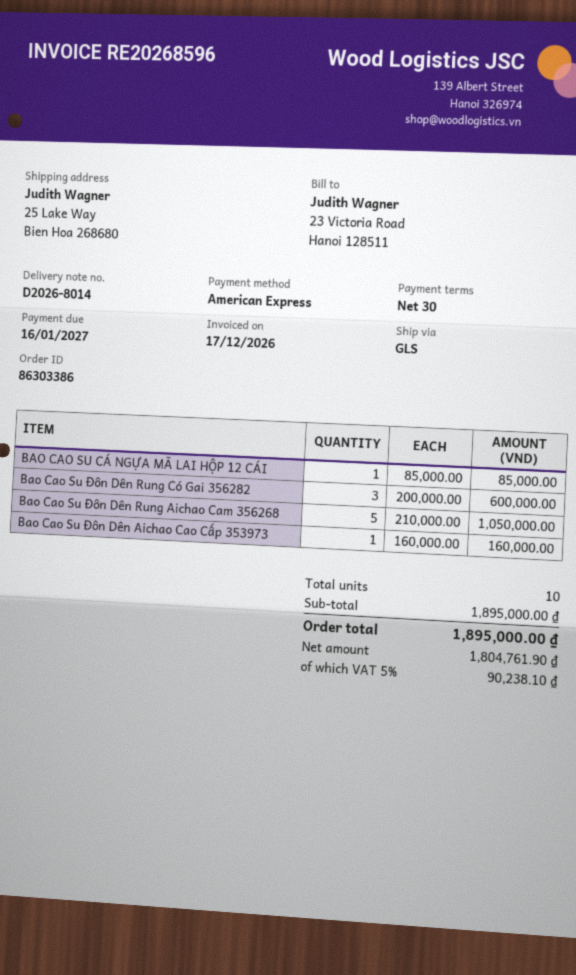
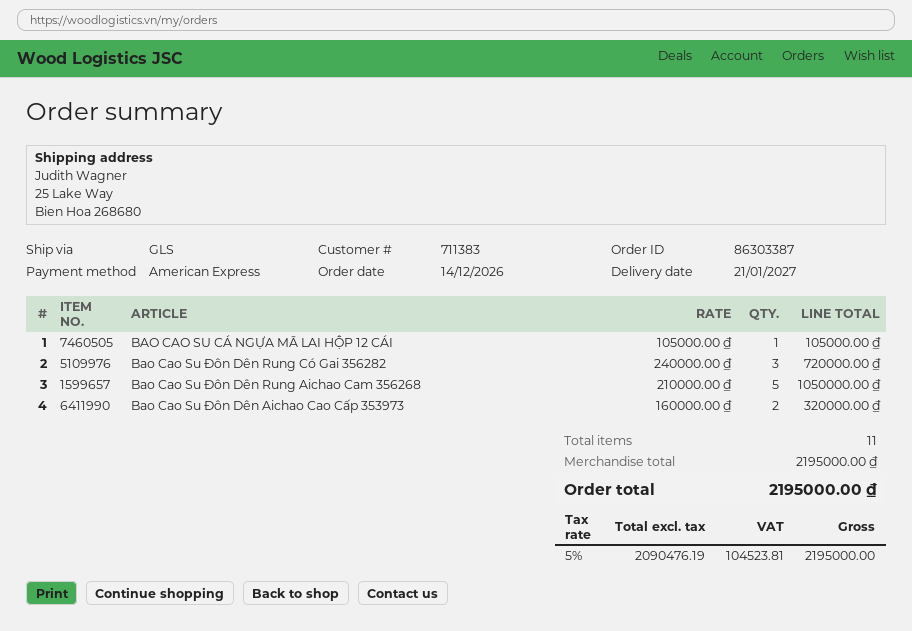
order number: 86303386 -> 86303387
BAO CAO SU CÁ NGỰA MÃ LAI HỘP 12 CÁI: 1 x 85000.00 = 85000.00 -> 1 x 105000.00 = 105000.00
Bao Cao Su Đôn Dên Rung Có Gai 356282: 3 x 200000.00 = 600000.00 -> 3 x 240000.00 = 720000.00
Bao Cao Su Đôn Dên Aichao Cao Cấp 353973: 1 x 160000.00 = 160000.00 -> 2 x 160000.00 = 320000.00
total quantity: 10 -> 11
subtotal: 1895000.00 -> 2195000.00
net: 1804761.90 -> 2090476.19
tax: 5% = 90238.10 -> 5% = 104523.81
total: 1895000.00 -> 2195000.00

